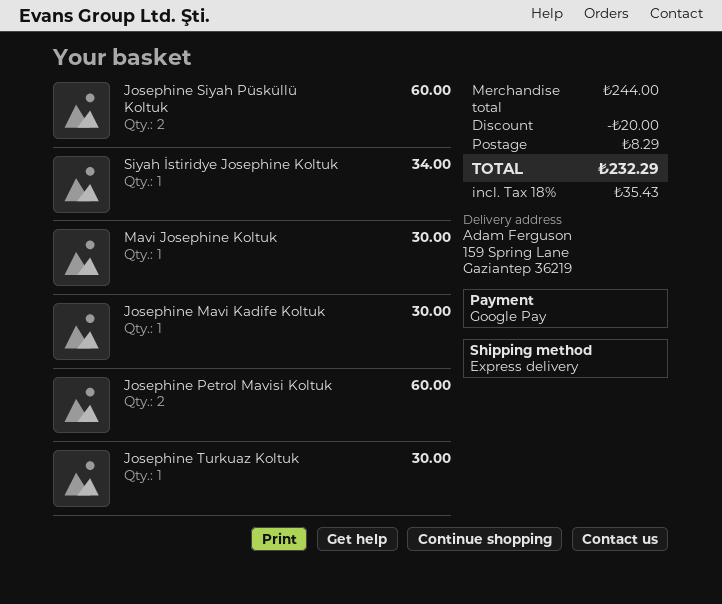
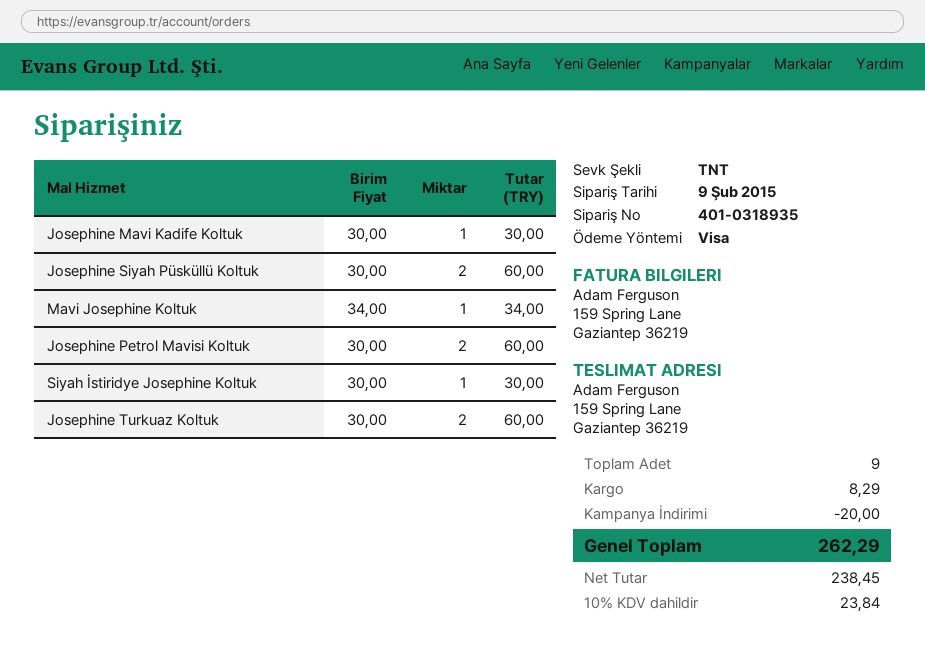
payment method: Google Pay -> Visa
shipping method: express -> TNT
Siyah İstiridye Josephine Koltuk: 1 for 34.00 -> 1 for 30.00
Mavi Josephine Koltuk: 1 for 30.00 -> 1 for 34.00
Josephine Turkuaz Koltuk: 1 for 30.00 -> 2 for 60.00
tax: 18% = 35.43 -> 10% = 23.84
total: 232.29 -> 262.29

